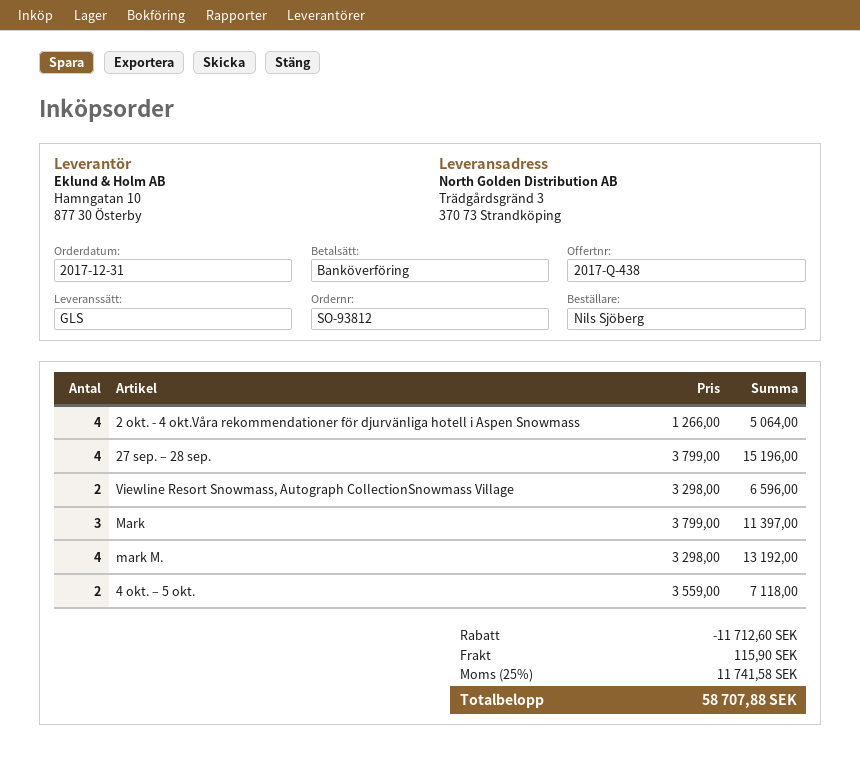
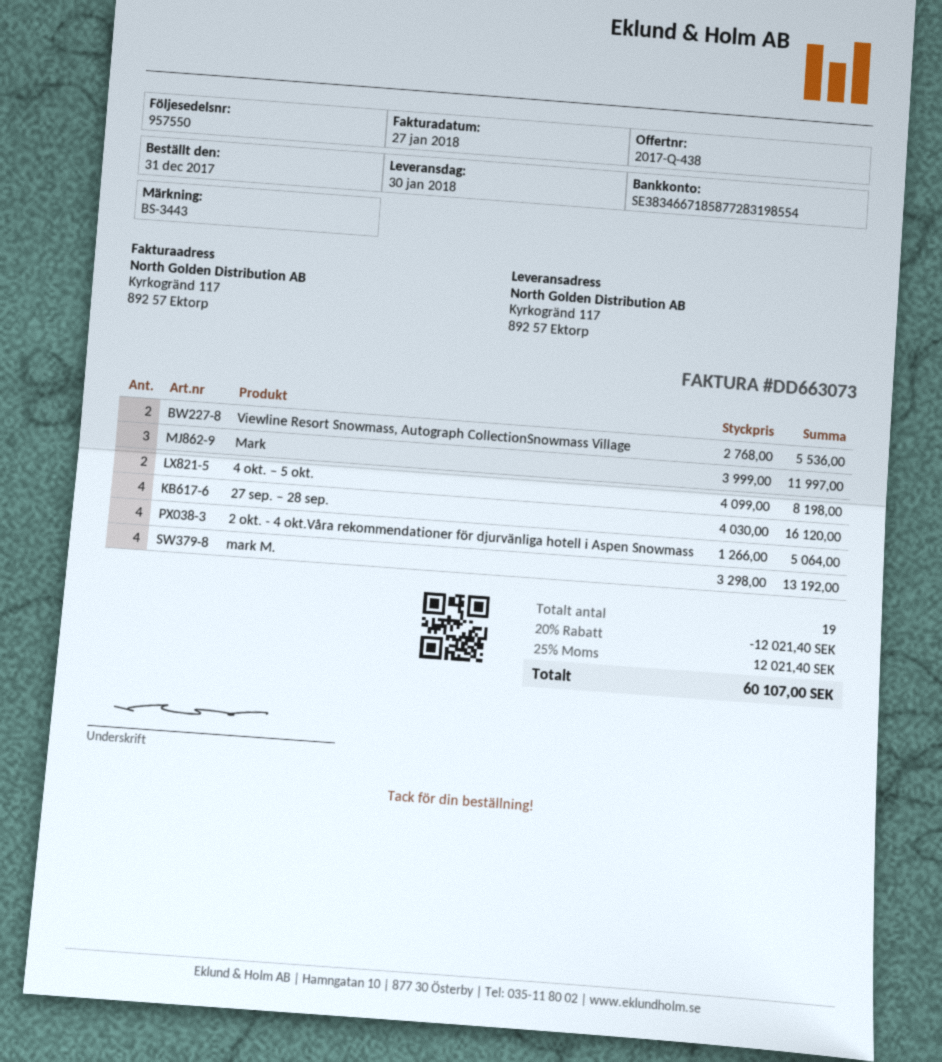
ship to: Trädgårdsgränd 3, 370 73 Strandköping -> Kyrkogränd 117, 892 57 Ektorp
27 sep. – 28 sep.: 4 x 3799.00 = 15196.00 -> 4 x 4030.00 = 16120.00
Viewline Resort Snowmass, Autograph CollectionSnowmass Village: 2 x 3298.00 = 6596.00 -> 2 x 2768.00 = 5536.00
Mark: 3 x 3799.00 = 11397.00 -> 3 x 3999.00 = 11997.00
4 okt. – 5 okt.: 2 x 3559.00 = 7118.00 -> 2 x 4099.00 = 8198.00
discount: 11712.60 -> 12021.40
shipping: 115.90 -> none
tax: 25% = 11741.58 -> 25% = 12021.40
total: 58707.88 -> 60107.00

